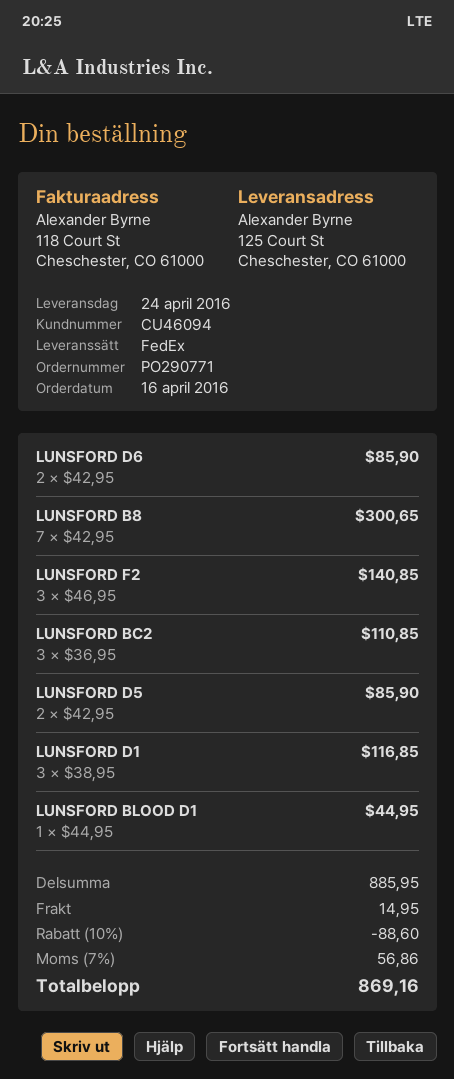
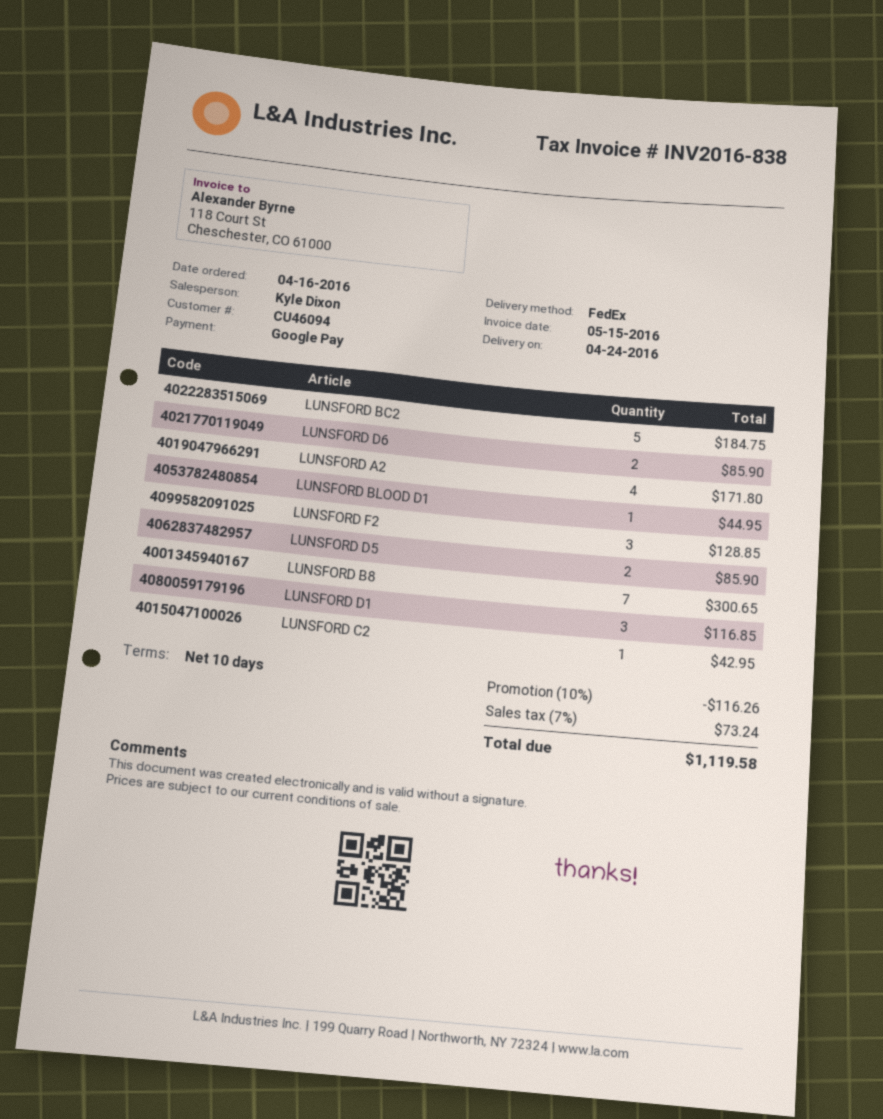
LUNSFORD F2: 3 for 140.85 -> 3 for 128.85
LUNSFORD BC2: 3 for 110.85 -> 5 for 184.75
LUNSFORD A2: none -> 4 for 171.80
LUNSFORD C2: none -> 1 for 42.95
discount: 10% = 88.60 -> 10% = 116.26
shipping: 14.95 -> none
tax: 7% = 56.86 -> 7% = 73.24
total: 869.16 -> 1119.58

